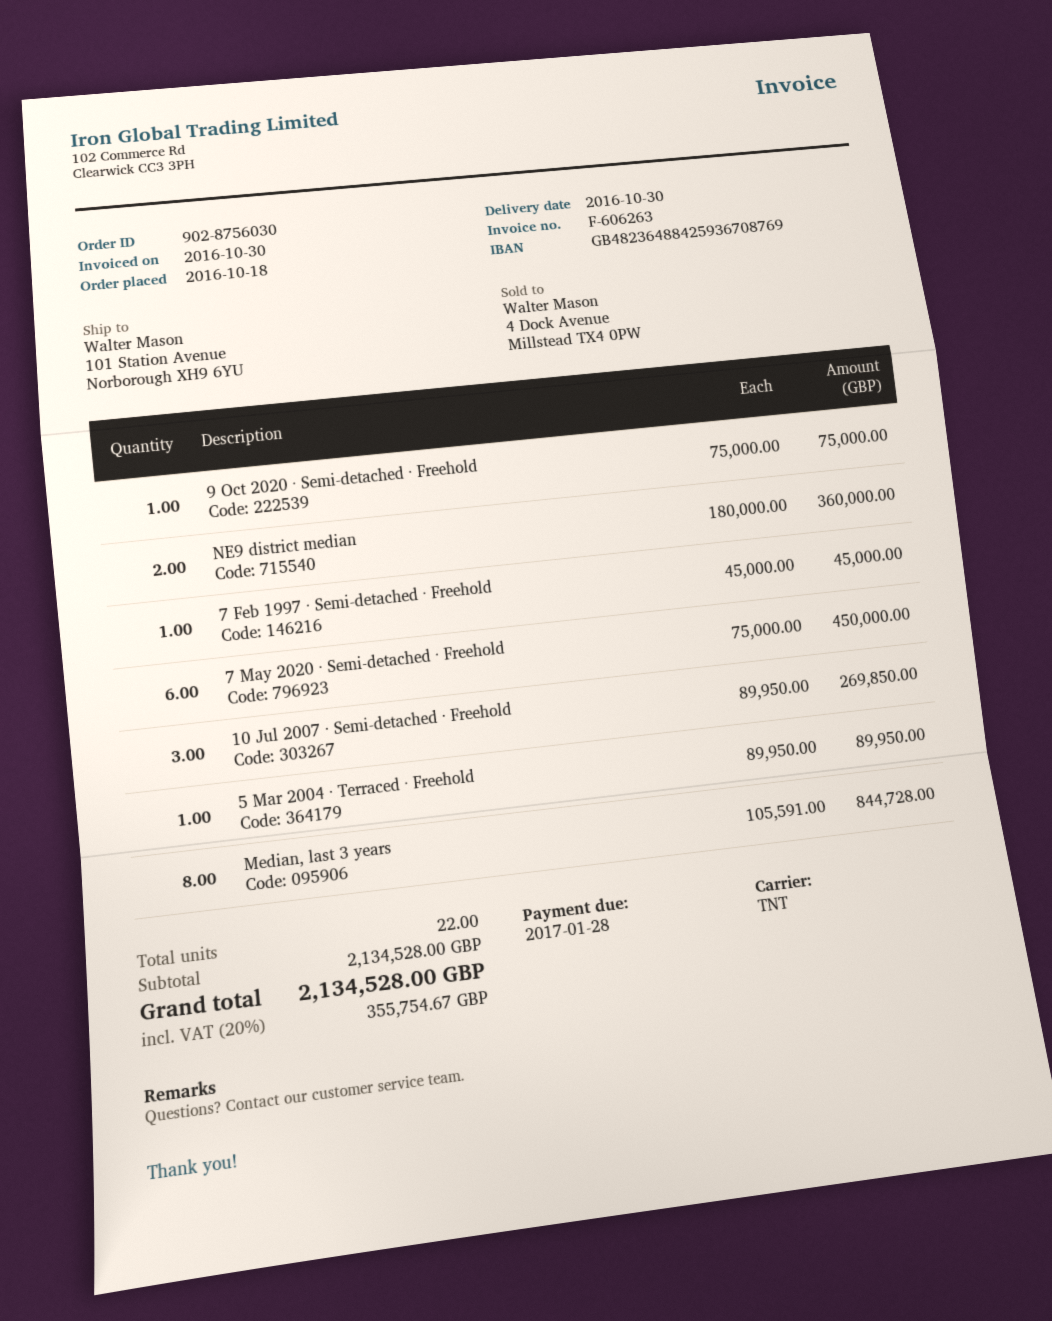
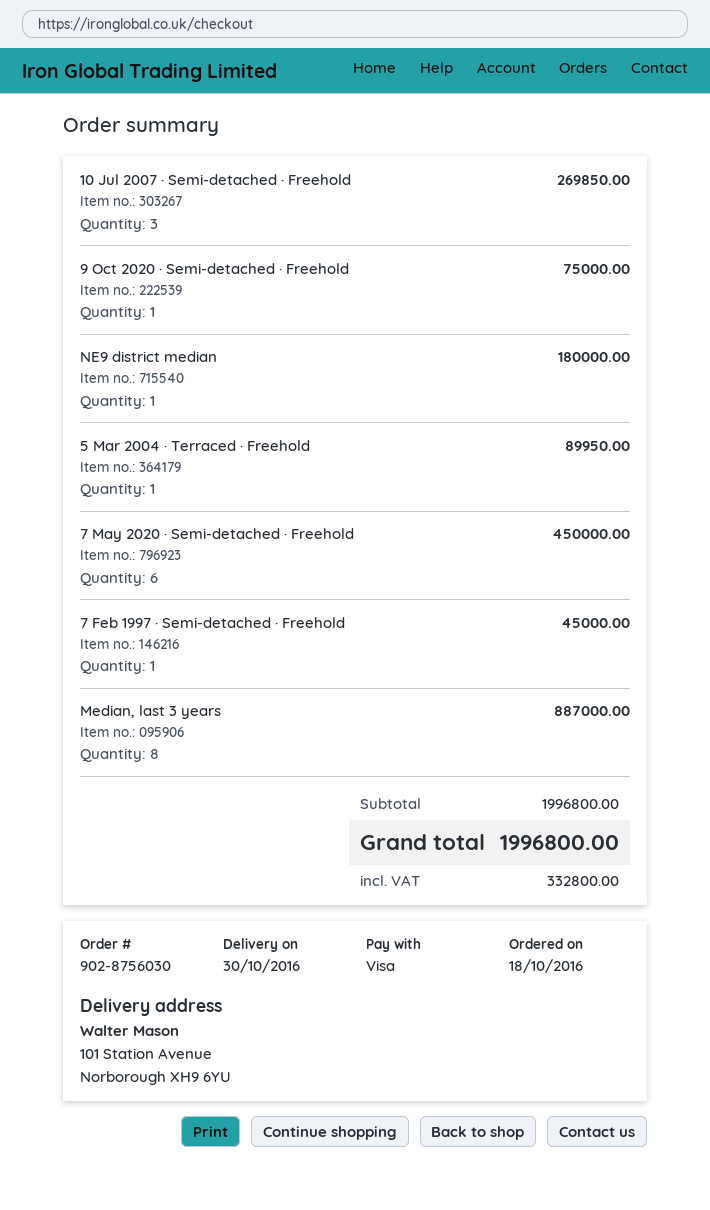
NE9 district median: 2 for 360000.00 -> 1 for 180000.00
Median, last 3 years: 8 for 844728.00 -> 8 for 887000.00
subtotal: 2134528.00 -> 1996800.00
tax: 355754.67 -> 332800.00
total: 2134528.00 -> 1996800.00

